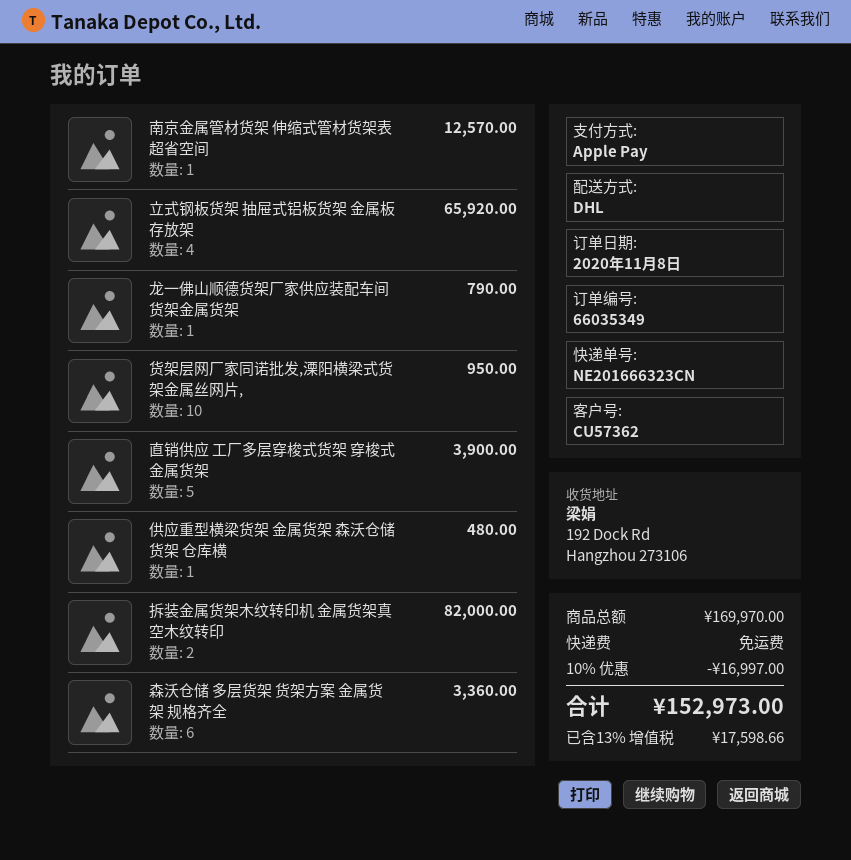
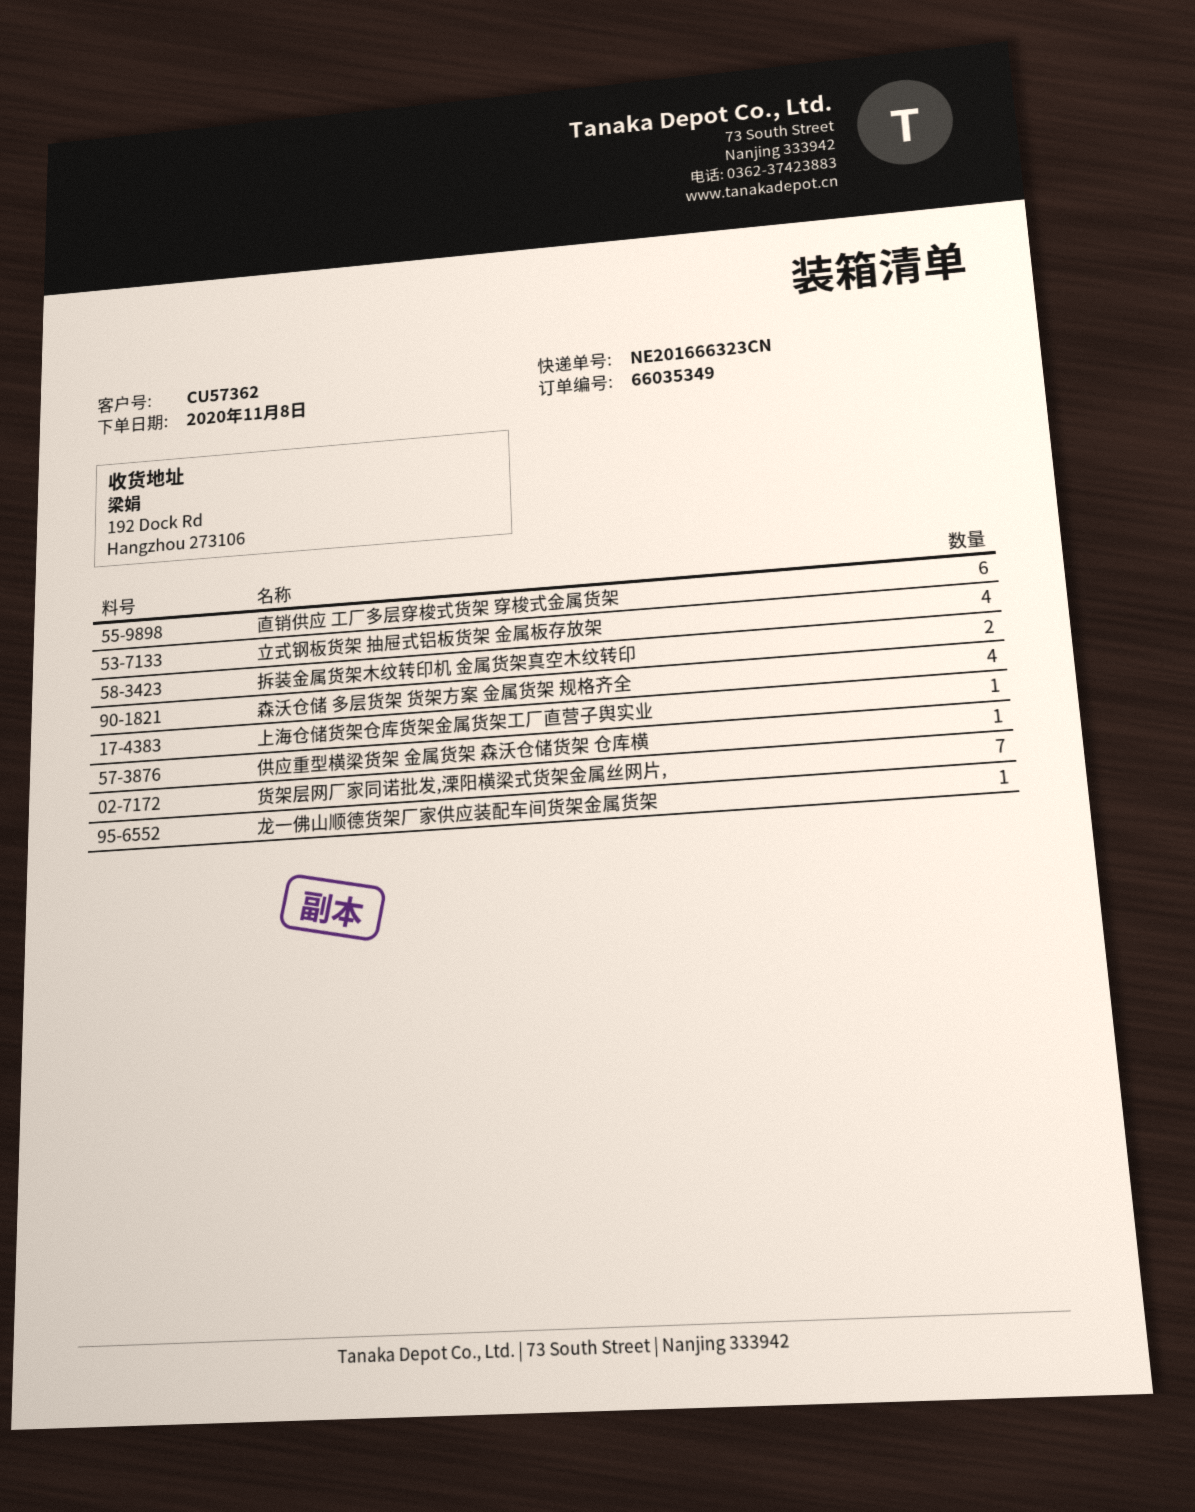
南京金属管材货架 伸缩式管材货架表 超省空间: 1 -> none
货架层网厂家同诺批发,溧阳横梁式货架金属丝网片,: 10 -> 7
直销供应 工厂多层穿梭式货架 穿梭式金属货架: 5 -> 6
森沃仓储 多层货架 货架方案 金属货架 规格齐全: 6 -> 4
上海仓储货架仓库货架金属货架工厂直营子舆实业: none -> 1

